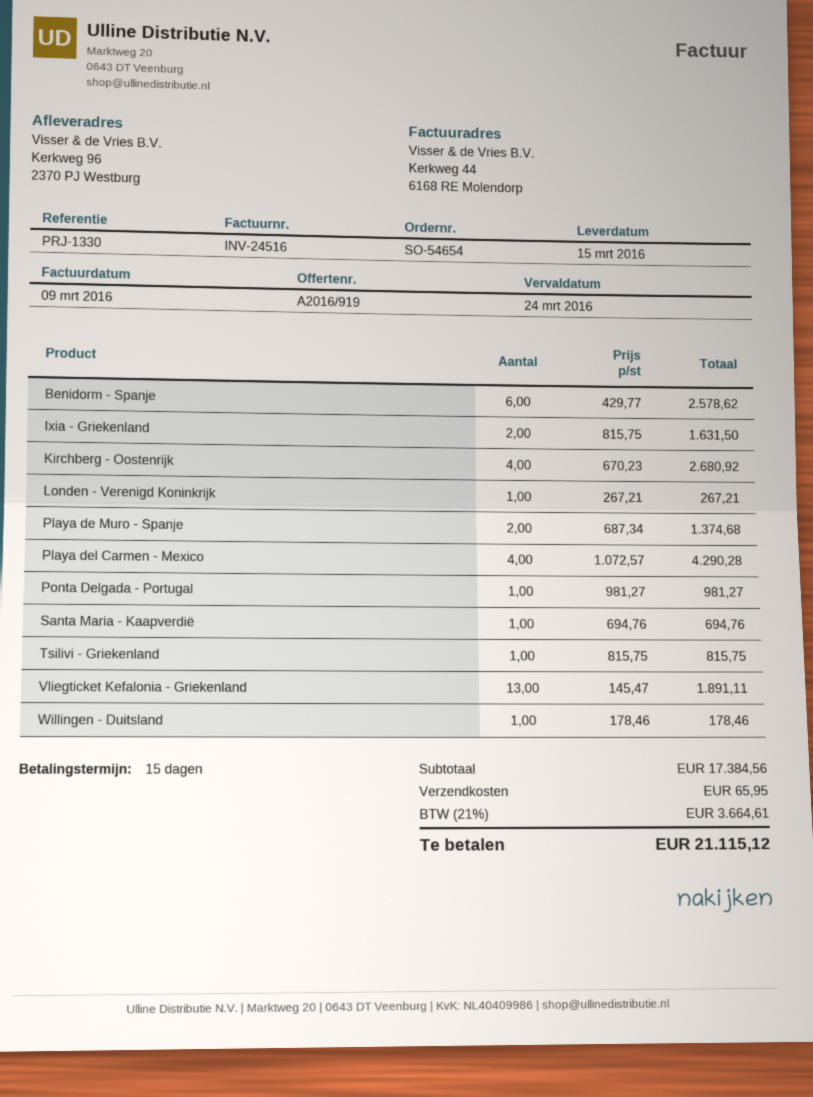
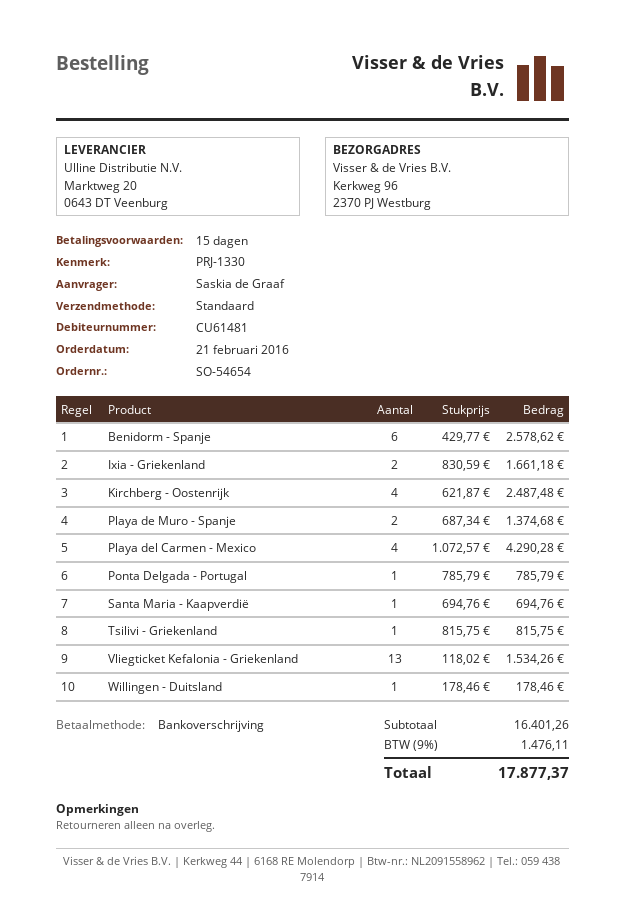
Ixia - Griekenland: 2 x 815.75 = 1631.50 -> 2 x 830.59 = 1661.18
Kirchberg - Oostenrijk: 4 x 670.23 = 2680.92 -> 4 x 621.87 = 2487.48
Londen - Verenigd Koninkrijk: 1 x 267.21 = 267.21 -> none
Ponta Delgada - Portugal: 1 x 981.27 = 981.27 -> 1 x 785.79 = 785.79
Vliegticket Kefalonia - Griekenland: 13 x 145.47 = 1891.11 -> 13 x 118.02 = 1534.26
subtotal: 17384.56 -> 16401.26
shipping: 65.95 -> none
tax: 21% = 3664.61 -> 9% = 1476.11
total: 21115.12 -> 17877.37

